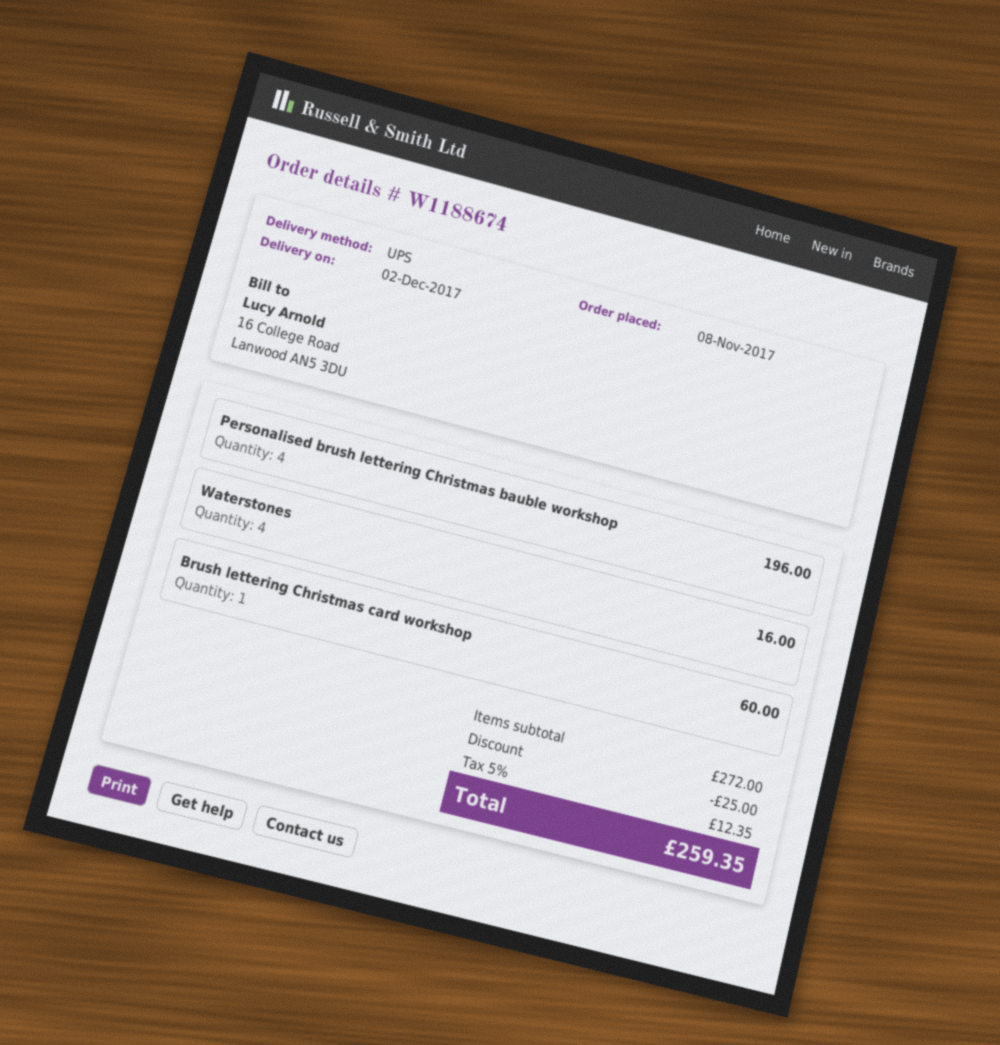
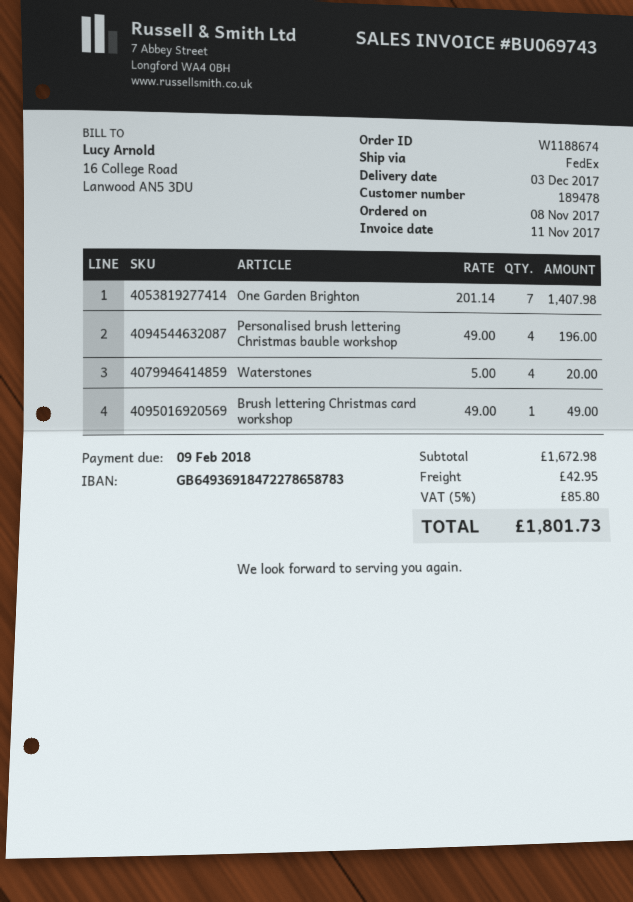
delivery date: 2017-12-02 -> 2017-12-03
shipping method: UPS -> FedEx
Waterstones: 4 for 16.00 -> 4 for 20.00
Brush lettering Christmas card workshop: 1 for 60.00 -> 1 for 49.00
One Garden Brighton: none -> 7 for 1407.98
subtotal: 272.00 -> 1672.98
discount: 25.00 -> none
shipping: none -> 42.95
tax: 5% = 12.35 -> 5% = 85.80
total: 259.35 -> 1801.73

